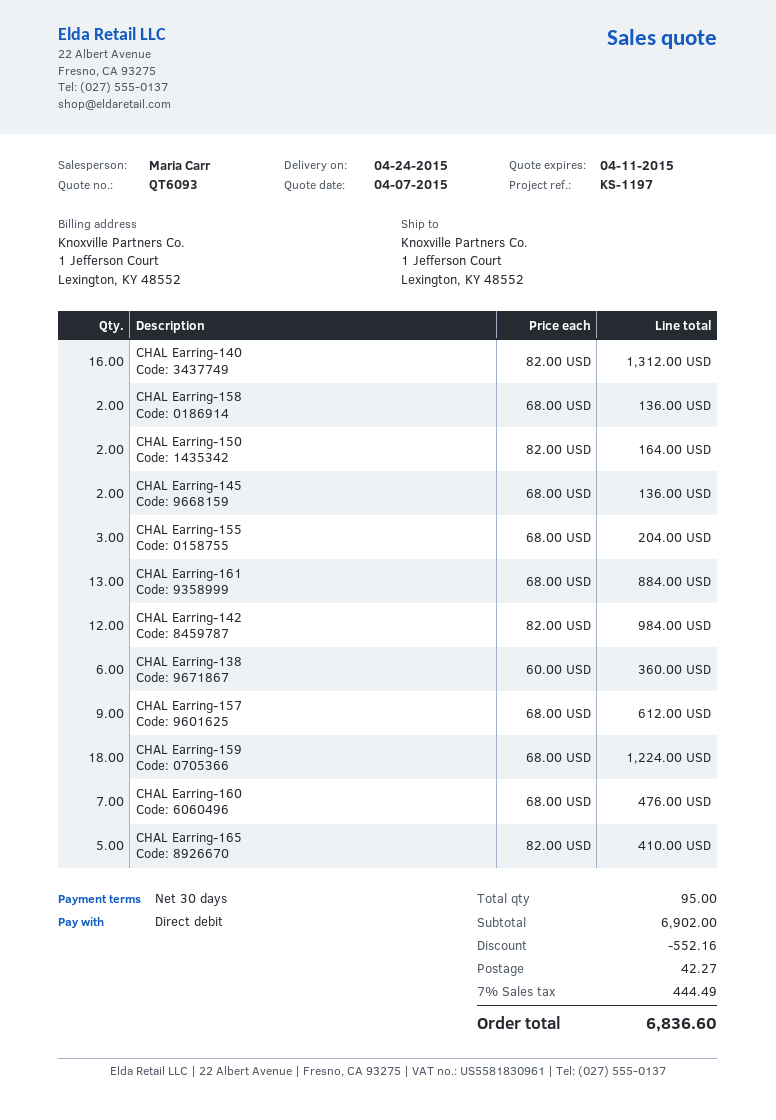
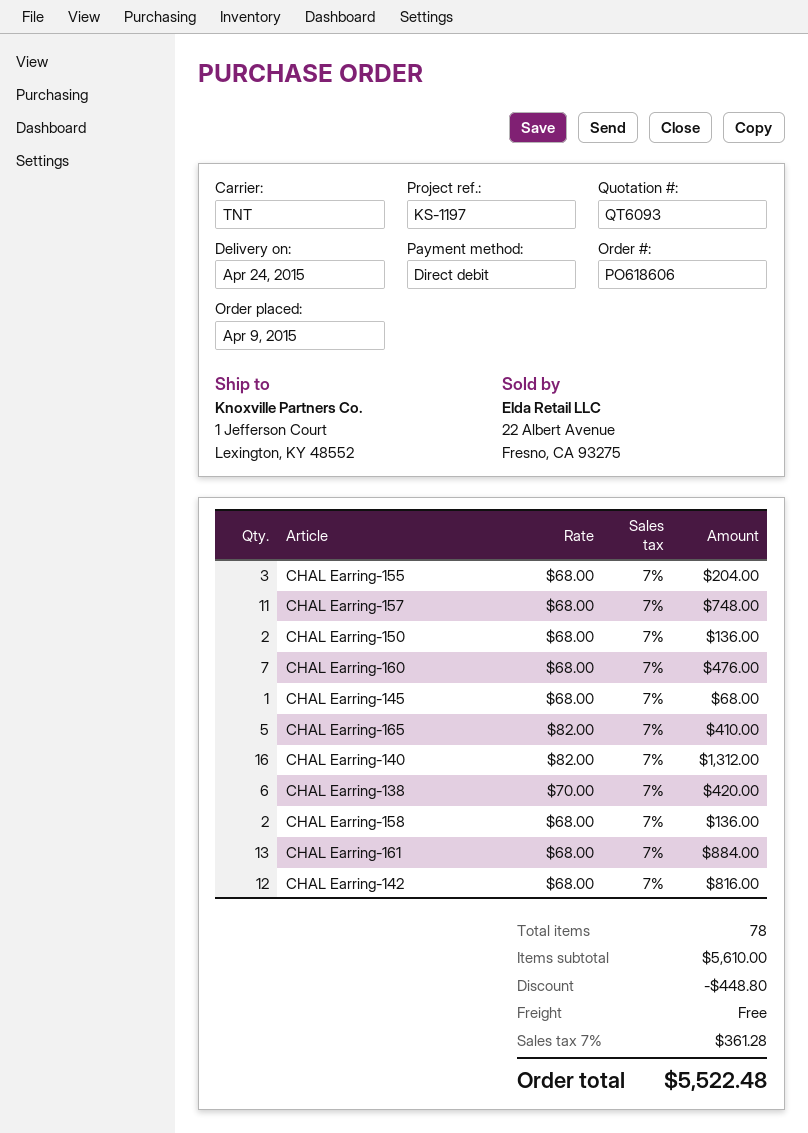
CHAL Earring-150: 2 x 82.00 = 164.00 -> 2 x 68.00 = 136.00
CHAL Earring-145: 2 x 68.00 = 136.00 -> 1 x 68.00 = 68.00
CHAL Earring-142: 12 x 82.00 = 984.00 -> 12 x 68.00 = 816.00
CHAL Earring-138: 6 x 60.00 = 360.00 -> 6 x 70.00 = 420.00
CHAL Earring-157: 9 x 68.00 = 612.00 -> 11 x 68.00 = 748.00
CHAL Earring-159: 18 x 68.00 = 1224.00 -> none
total quantity: 95 -> 78
subtotal: 6902.00 -> 5610.00
discount: 552.16 -> 448.80
shipping: 42.27 -> 0.00
tax: 7% = 444.49 -> 7% = 361.28
total: 6836.60 -> 5522.48

